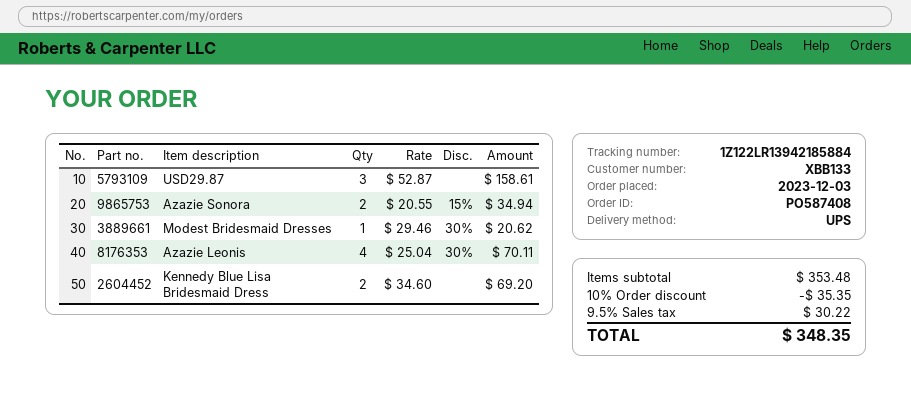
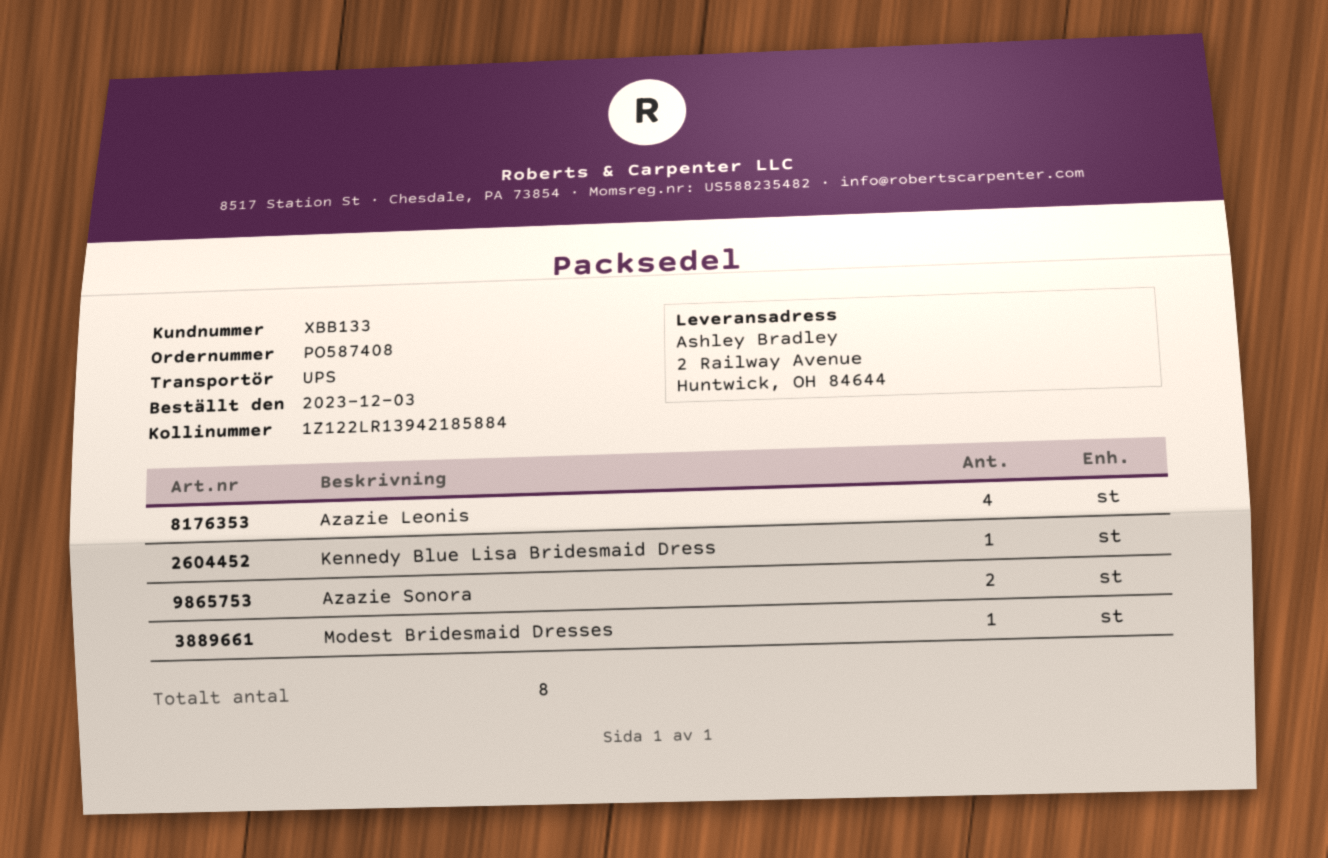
USD29.87: 3 -> none
Kennedy Blue Lisa Bridesmaid Dress: 2 -> 1

